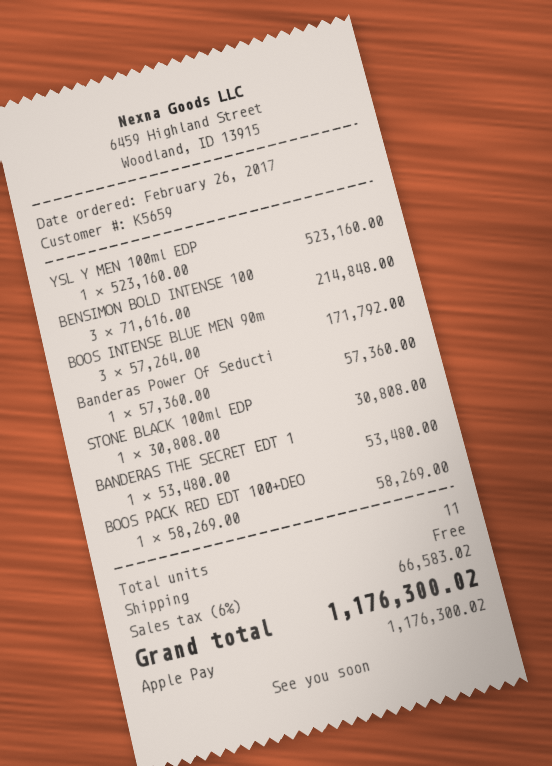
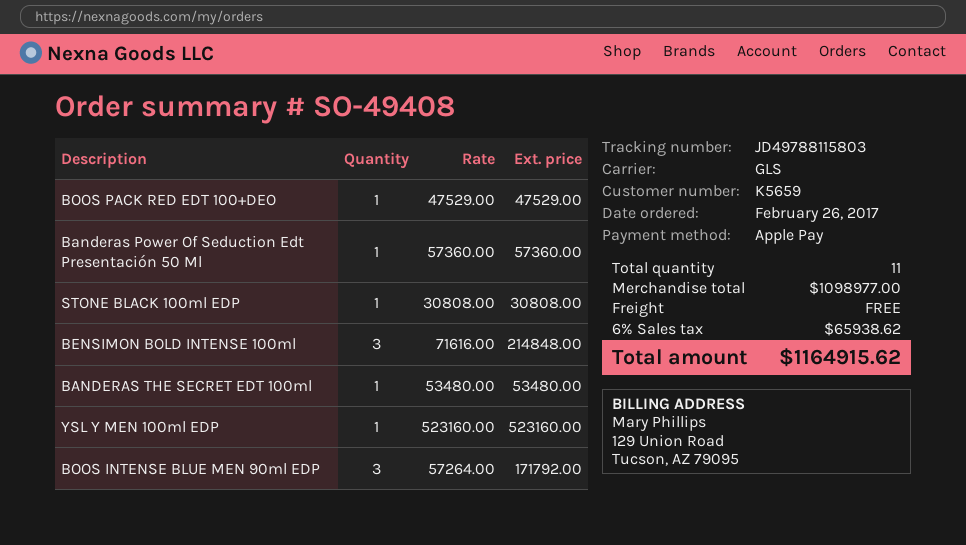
BOOS PACK RED EDT 100+DEO: 1 x 58269.00 = 58269.00 -> 1 x 47529.00 = 47529.00
tax: 6% = 66583.02 -> 6% = 65938.62
total: 1176300.02 -> 1164915.62

